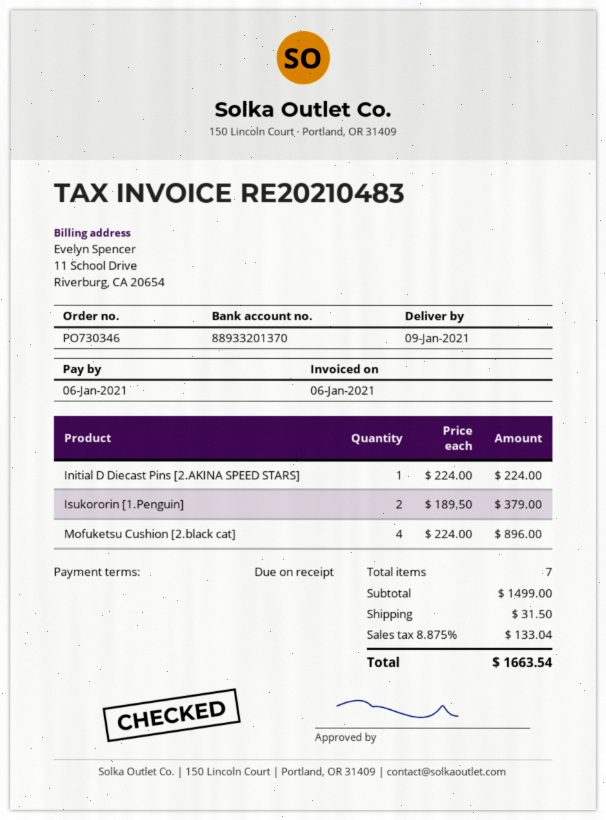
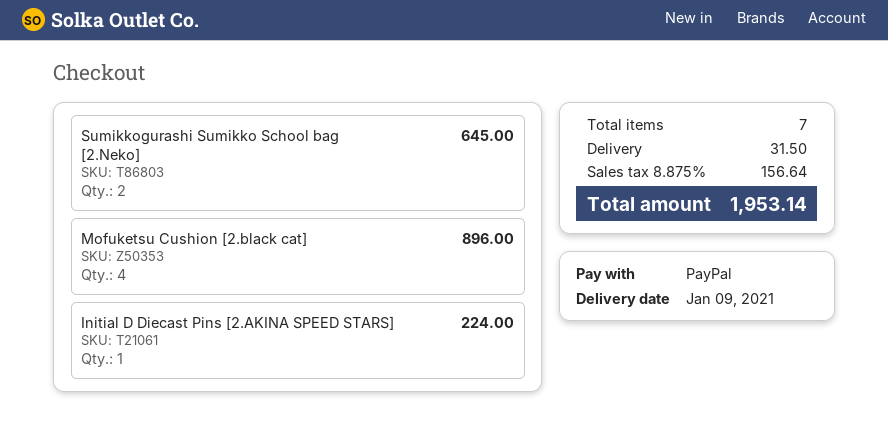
Isukororin [1.Penguin]: 2 for 379.00 -> none
Sumikkogurashi Sumikko School bag [2.Neko]: none -> 2 for 645.00
tax: 8.875% = 133.04 -> 8.875% = 156.64
total: 1663.54 -> 1953.14

